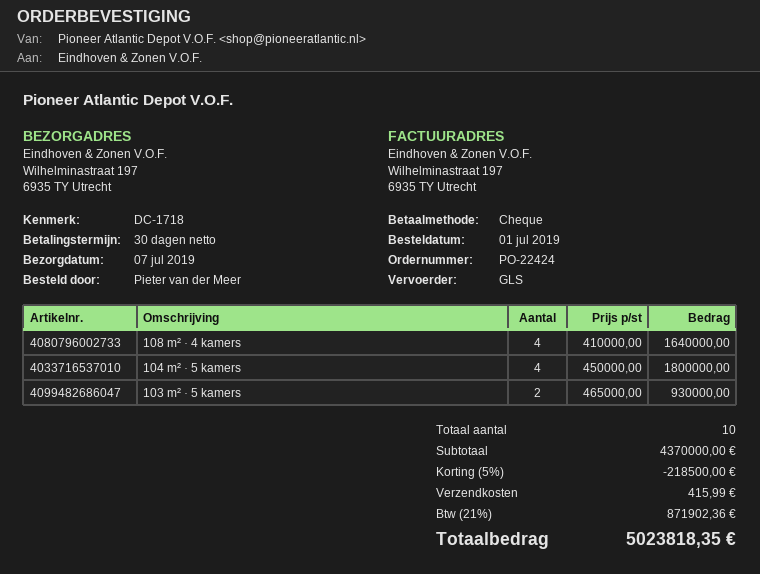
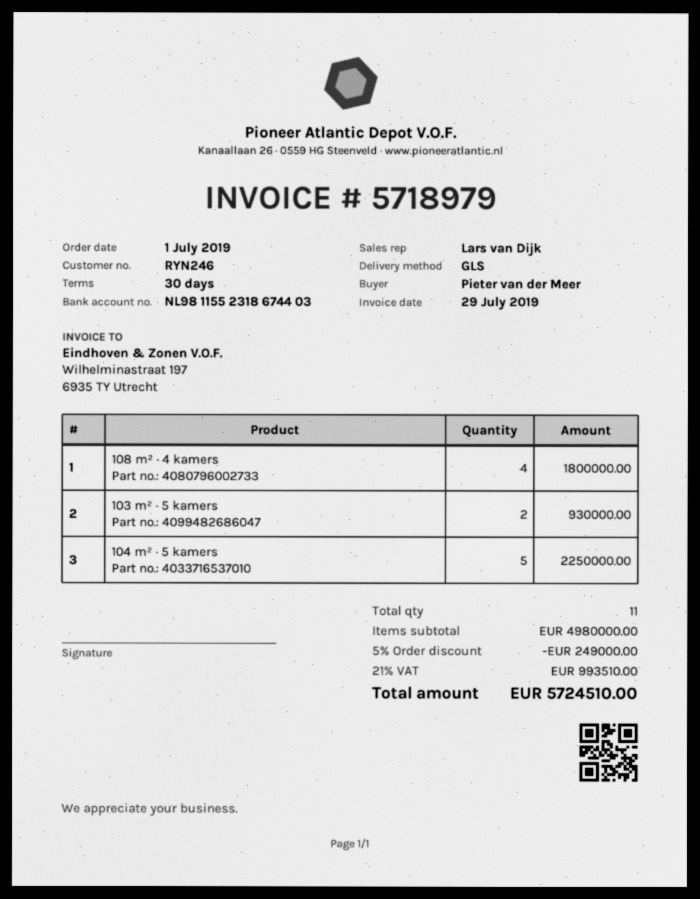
108 m² · 4 kamers: 4 for 1640000.00 -> 4 for 1800000.00
104 m² · 5 kamers: 4 for 1800000.00 -> 5 for 2250000.00
total quantity: 10 -> 11
subtotal: 4370000.00 -> 4980000.00
discount: 5% = 218500.00 -> 5% = 249000.00
shipping: 415.99 -> none
tax: 21% = 871902.36 -> 21% = 993510.00
total: 5023818.35 -> 5724510.00

